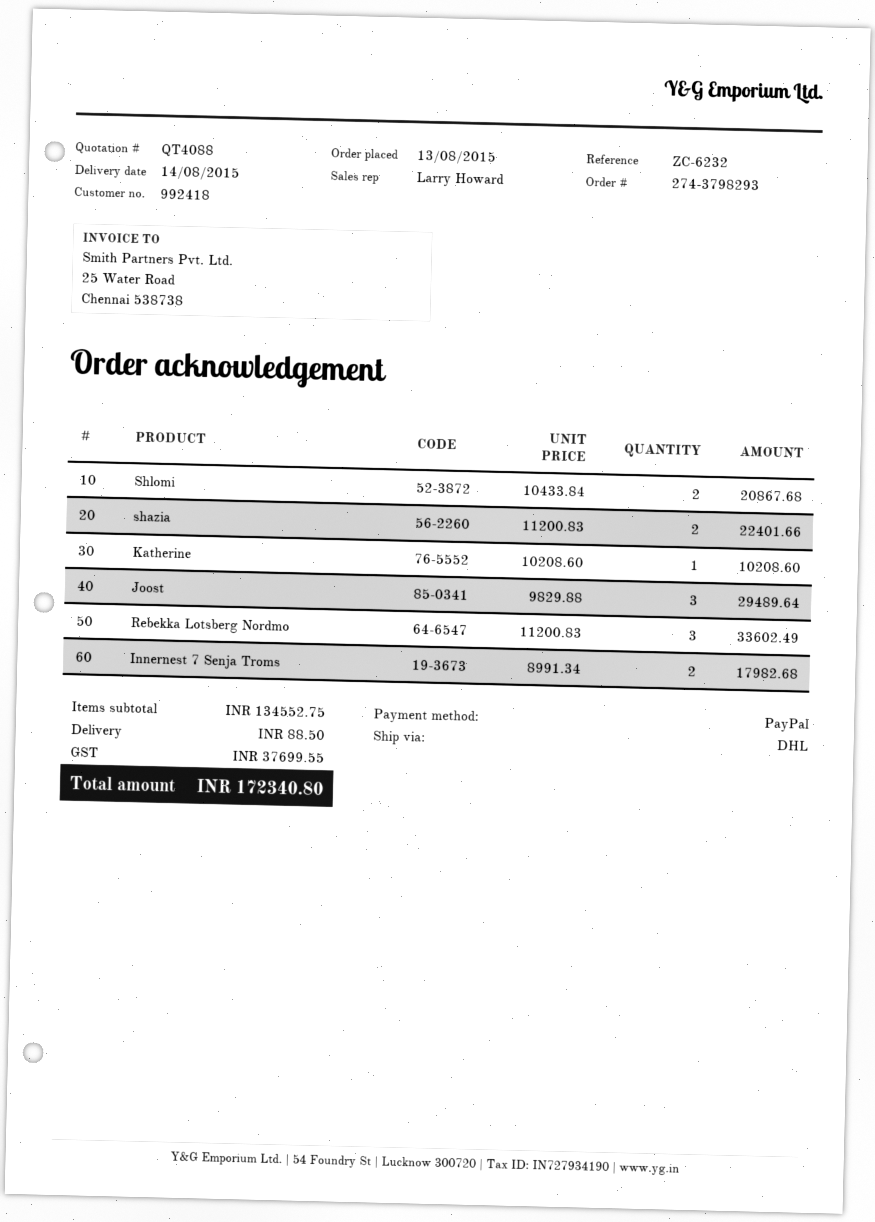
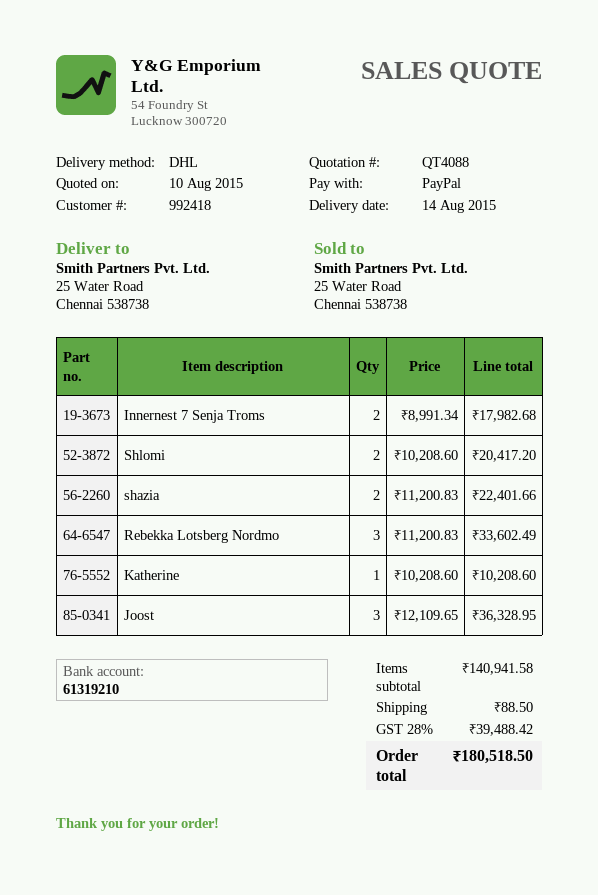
Shlomi: 2 x 10433.84 = 20867.68 -> 2 x 10208.60 = 20417.20
Joost: 3 x 9829.88 = 29489.64 -> 3 x 12109.65 = 36328.95
subtotal: 134552.75 -> 140941.58
tax: 37699.55 -> 39488.42
total: 172340.80 -> 180518.50

